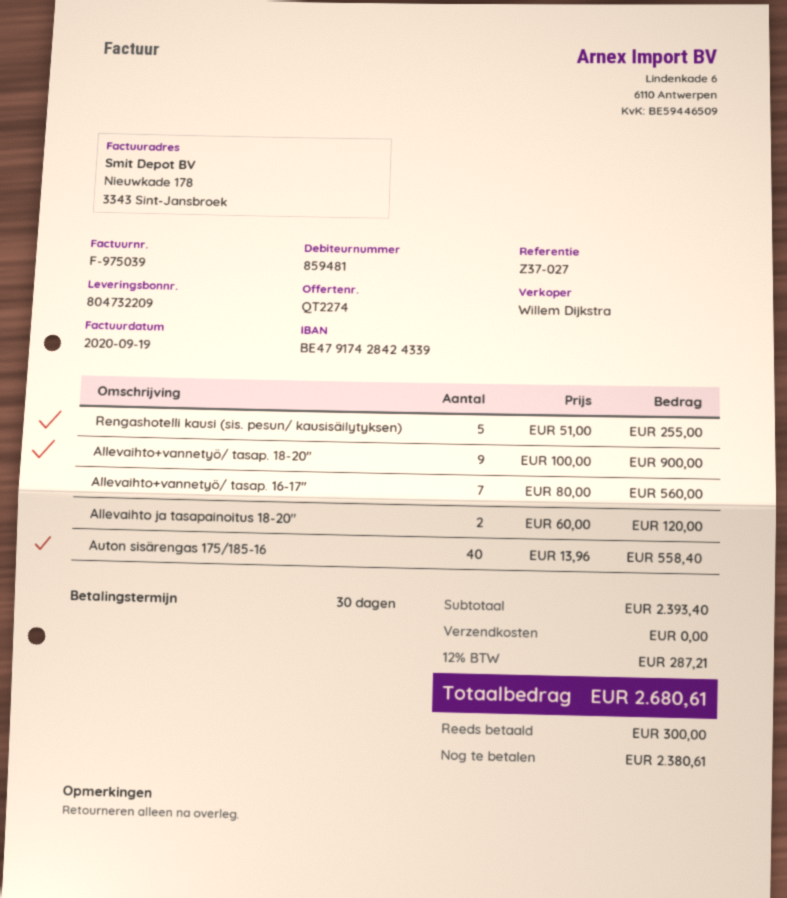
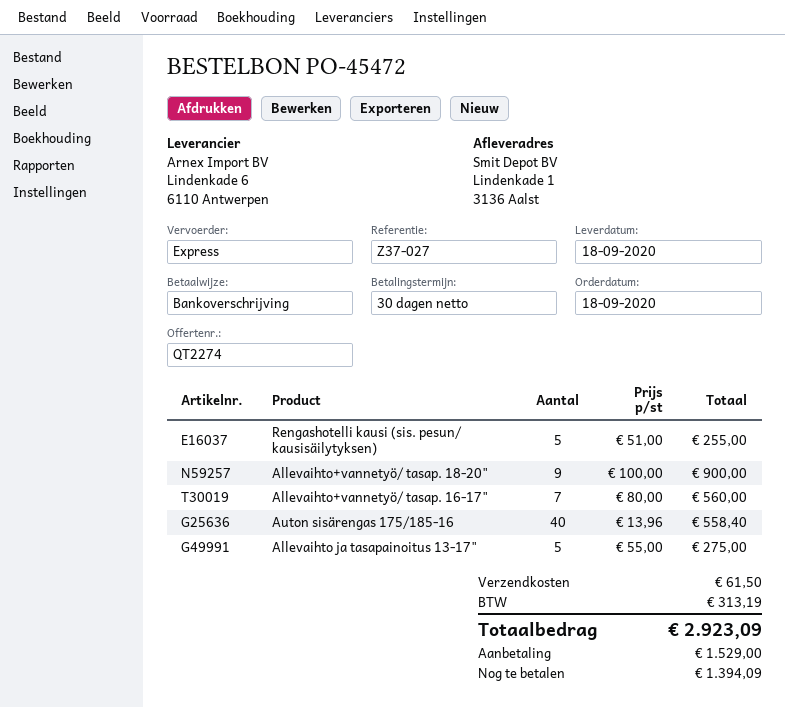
Allevaihto ja tasapainoitus 18-20": 2 x 60.00 = 120.00 -> none
Allevaihto ja tasapainoitus 13-17": none -> 5 x 55.00 = 275.00
shipping: 0.00 -> 61.50
tax: 287.21 -> 313.19
total: 2680.61 -> 2923.09
deposit: 300.00 -> 1529.00
balance: 2380.61 -> 1394.09

